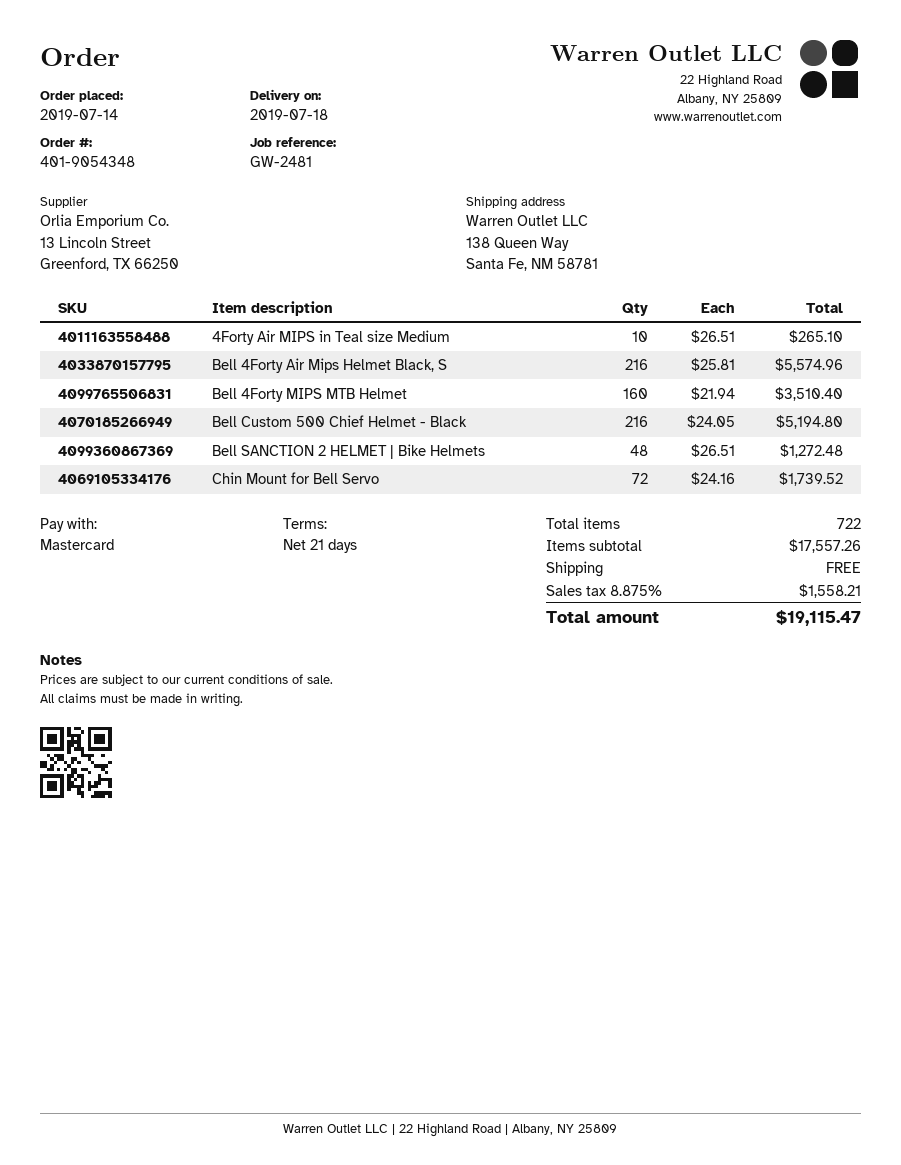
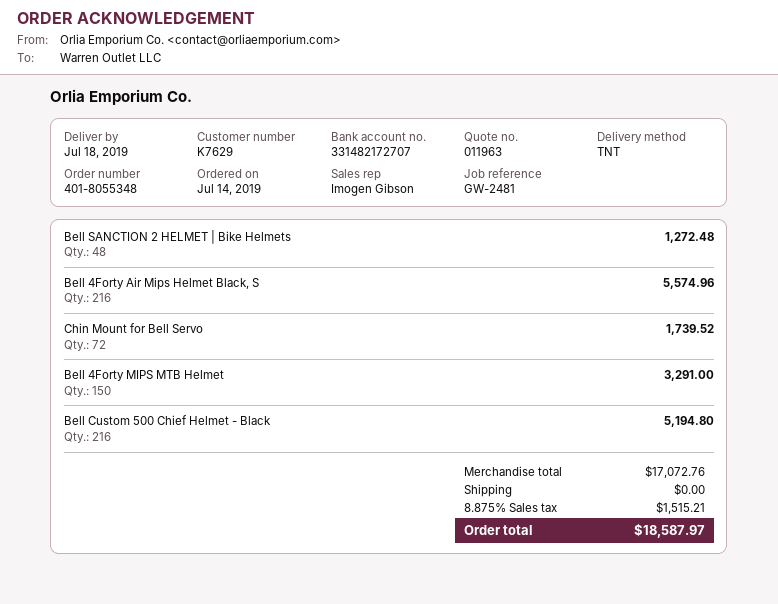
order number: 401-9054348 -> 401-8055348
4Forty Air MIPS in Teal size Medium: 10 for 265.10 -> none
Bell 4Forty MIPS MTB Helmet: 160 for 3510.40 -> 150 for 3291.00
subtotal: 17557.26 -> 17072.76
tax: 8.875% = 1558.21 -> 8.875% = 1515.21
total: 19115.47 -> 18587.97

